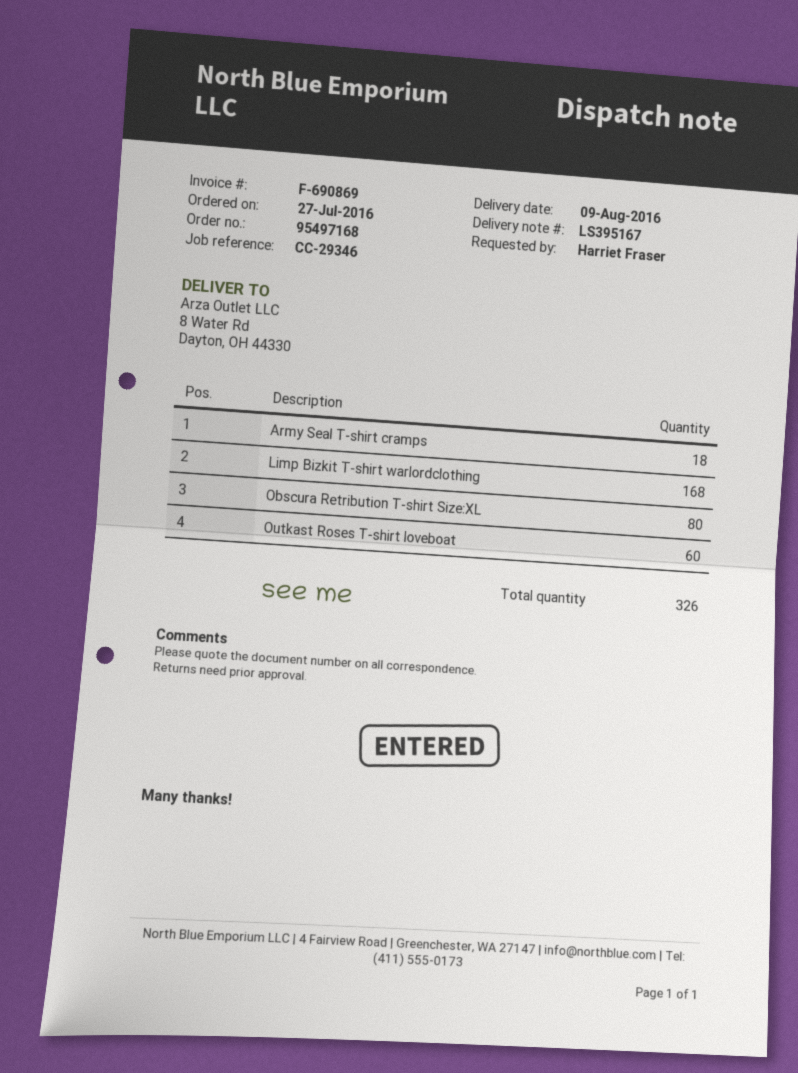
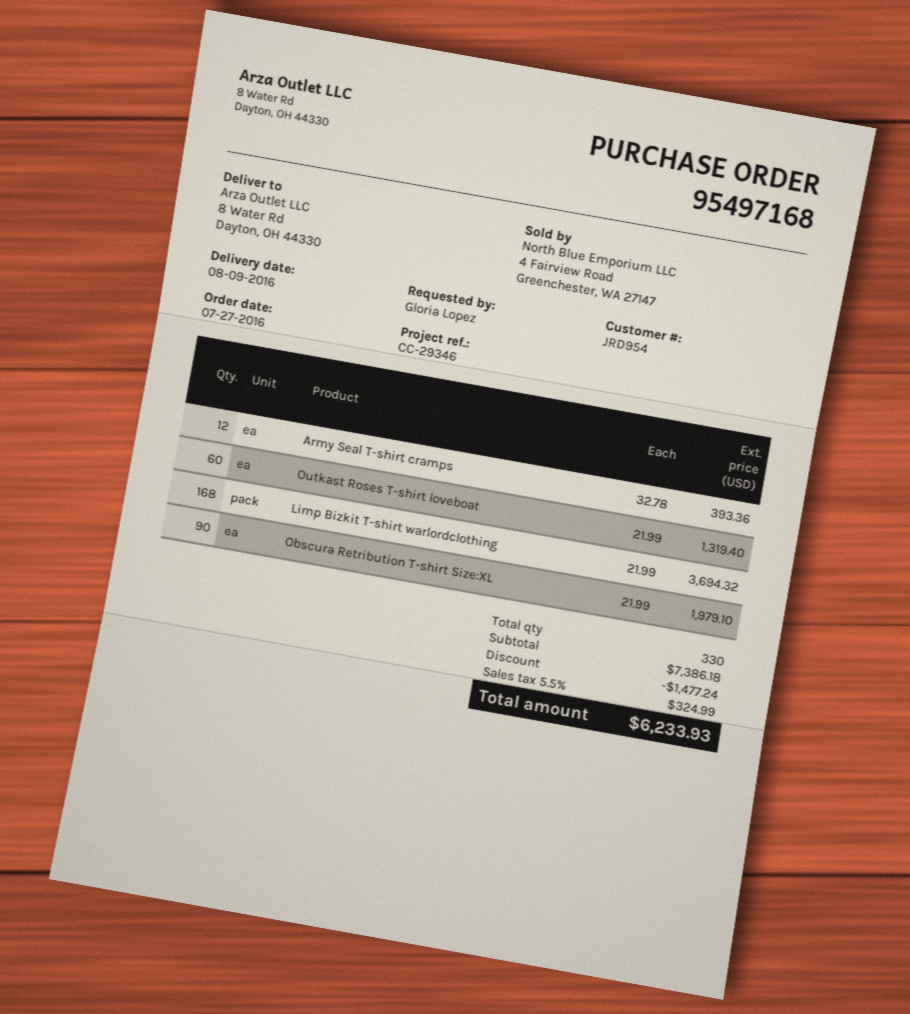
ordered by: Harriet Fraser -> Gloria Lopez
Army Seal T-shirt cramps: 18 -> 12
Obscura Retribution T-shirt Size:XL: 80 -> 90
total quantity: 326 -> 330

